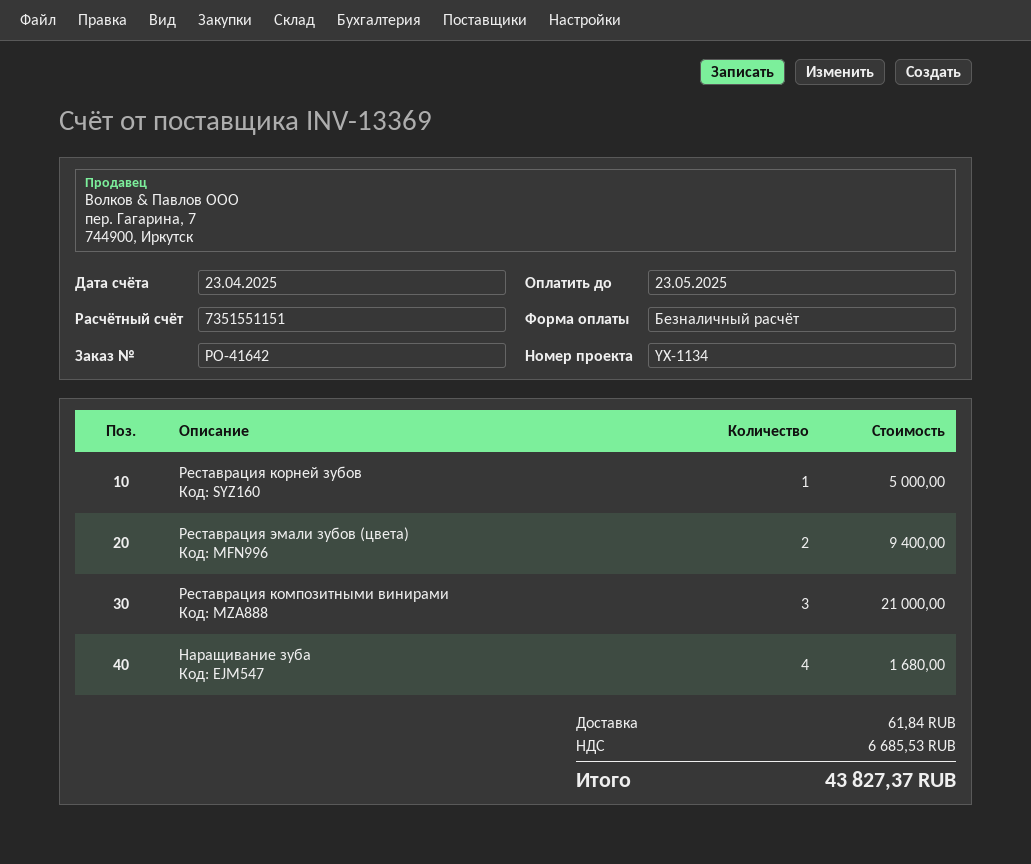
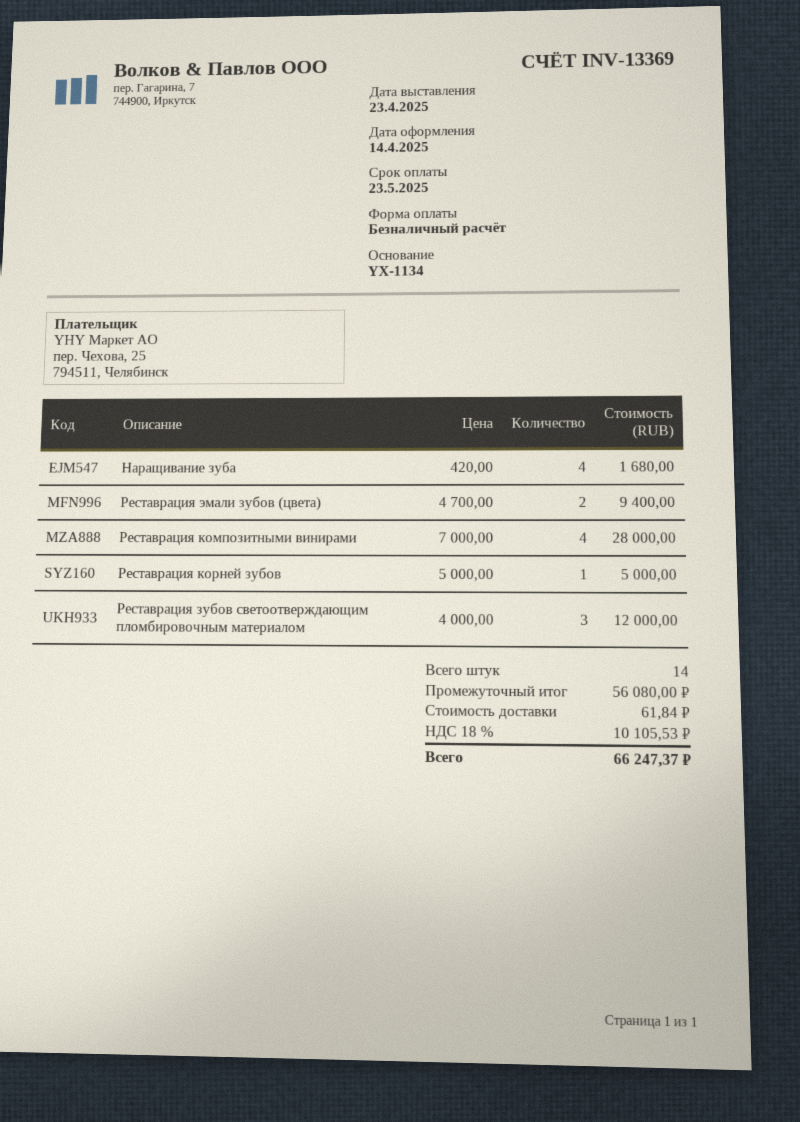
Реставрация композитными винирами: 3 for 21000.00 -> 4 for 28000.00
Реставрация зубов светоотверждающим пломбировочным материалом: none -> 3 for 12000.00
tax: 6685.53 -> 10105.53
total: 43827.37 -> 66247.37

